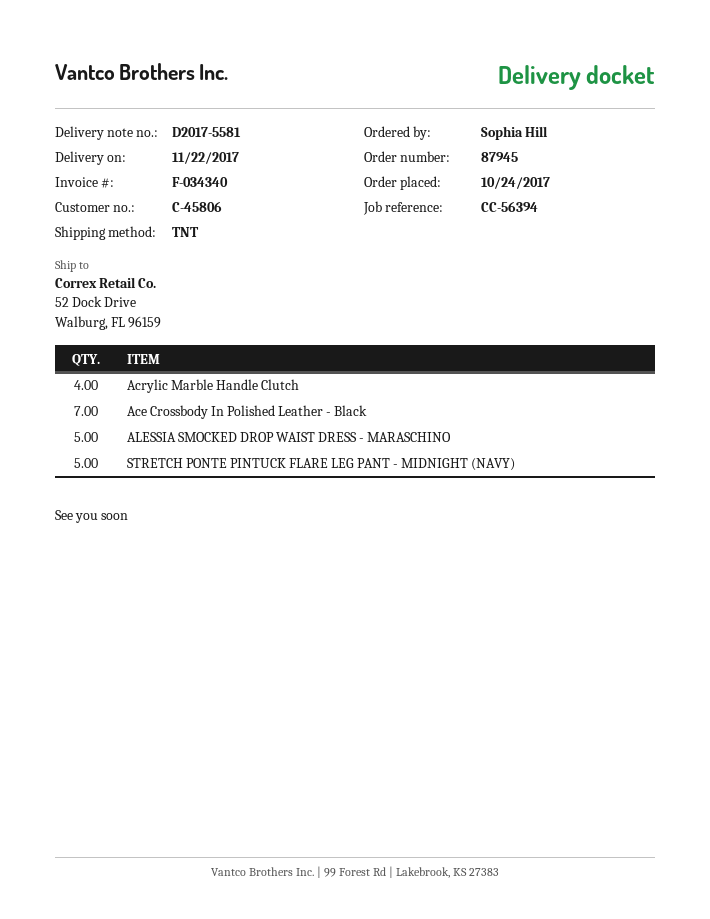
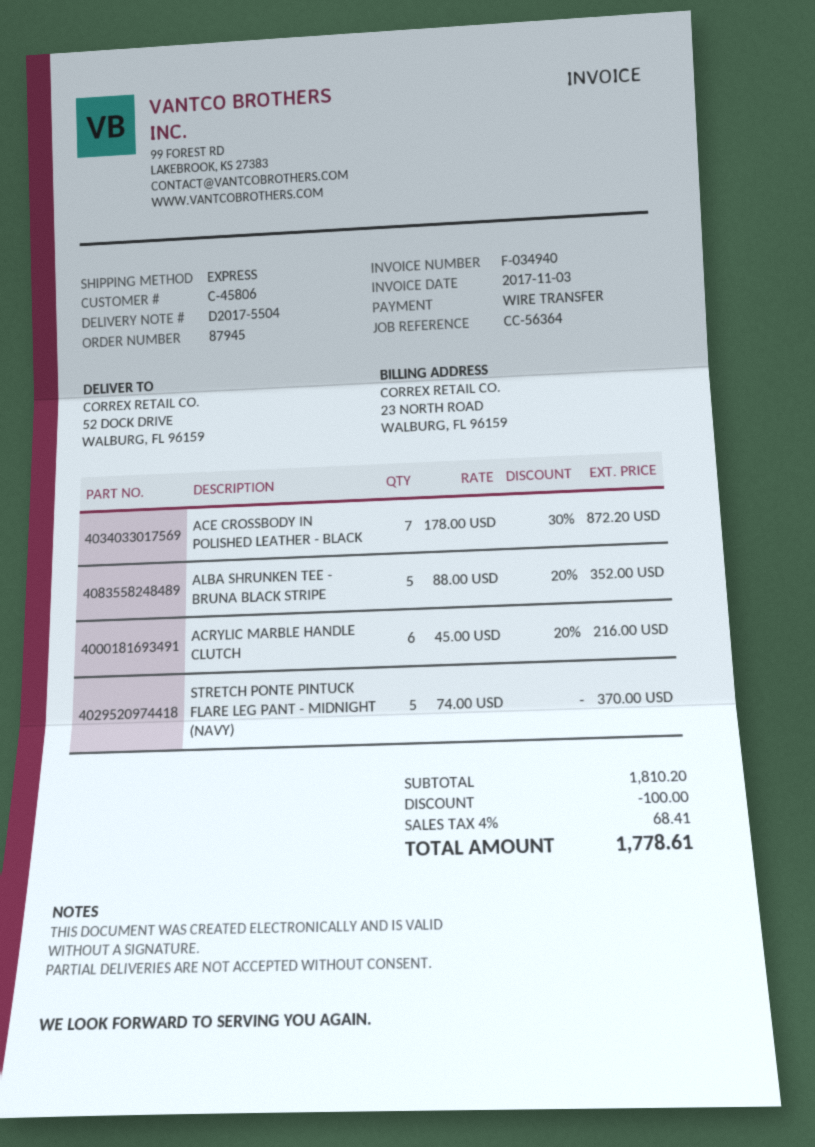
delivery note number: D2017-5581 -> D2017-5504
invoice number: F-034340 -> F-034940
reference: CC-56394 -> CC-56364
shipping method: TNT -> express
Acrylic Marble Handle Clutch: 4 -> 6
ALESSIA SMOCKED DROP WAIST DRESS - MARASCHINO: 5 -> none
ALBA SHRUNKEN TEE - BRUNA BLACK STRIPE: none -> 5

